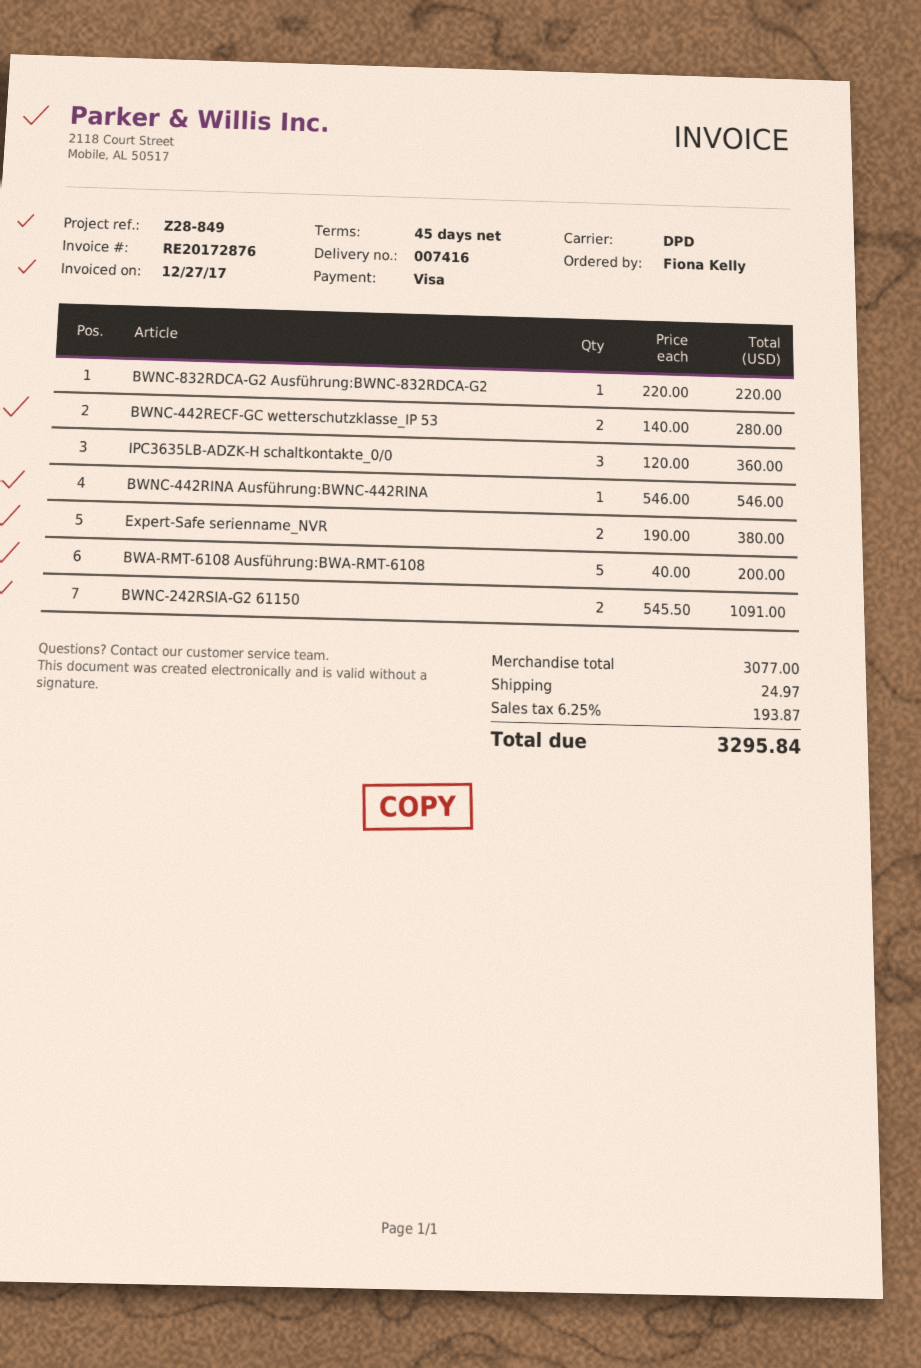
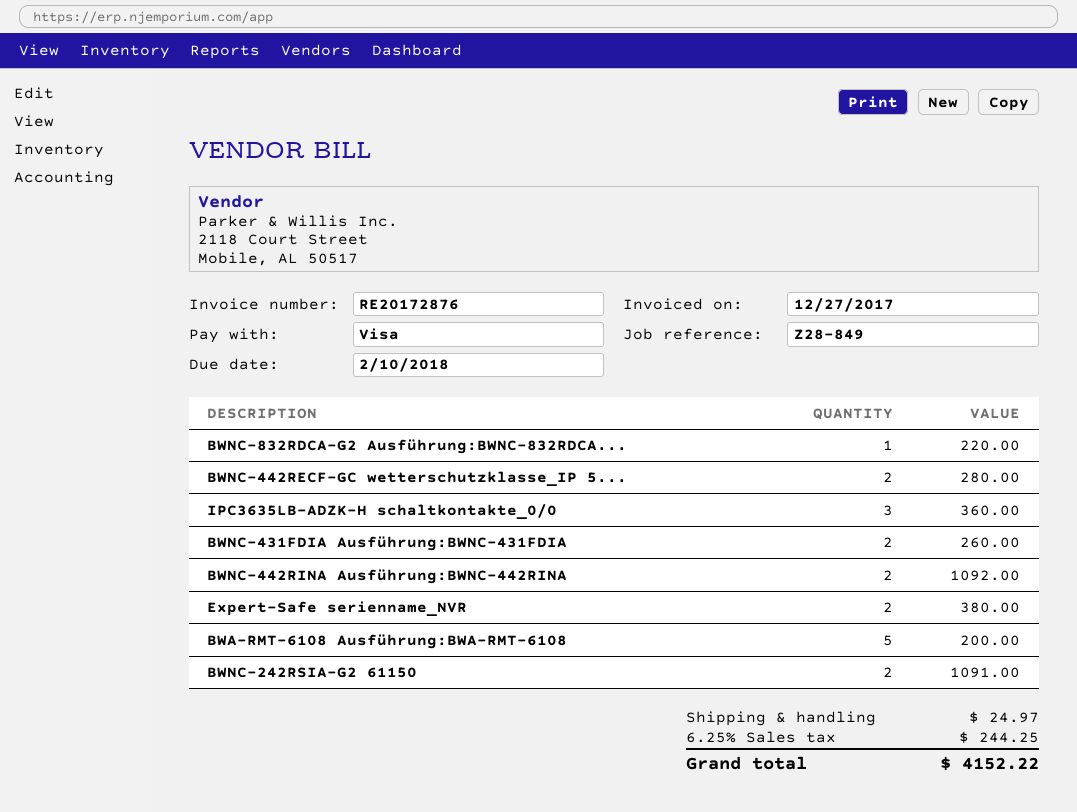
BWNC-442RINA Ausführung:BWNC-442RINA: 1 for 546.00 -> 2 for 1092.00
BWNC-431FDIA Ausführung:BWNC-431FDIA: none -> 2 for 260.00
tax: 6.25% = 193.87 -> 6.25% = 244.25
total: 3295.84 -> 4152.22

